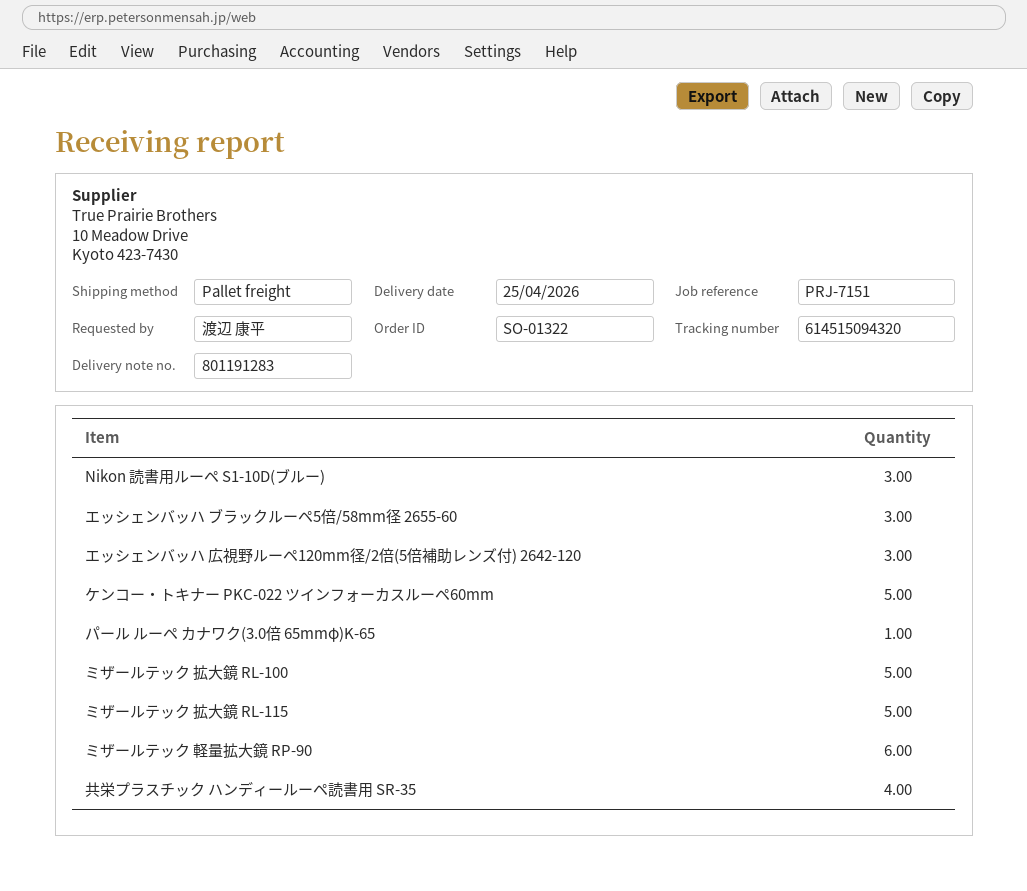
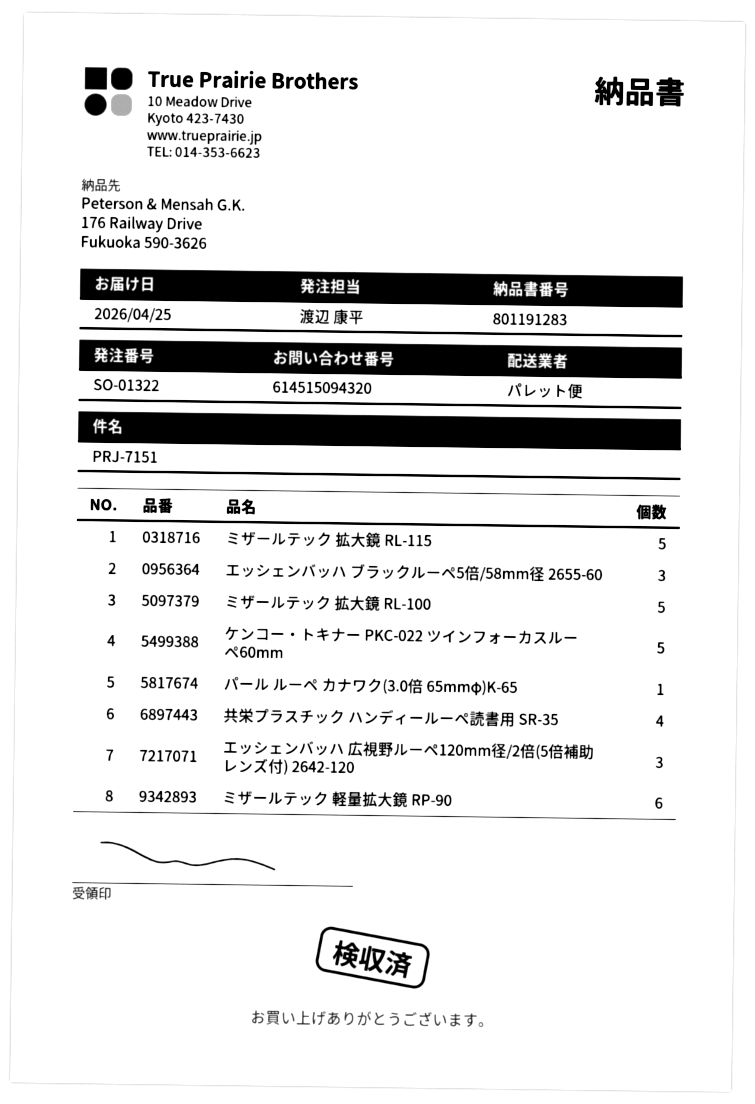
Nikon 読書用ルーペ S1-10D(ブルー): 3 -> none

